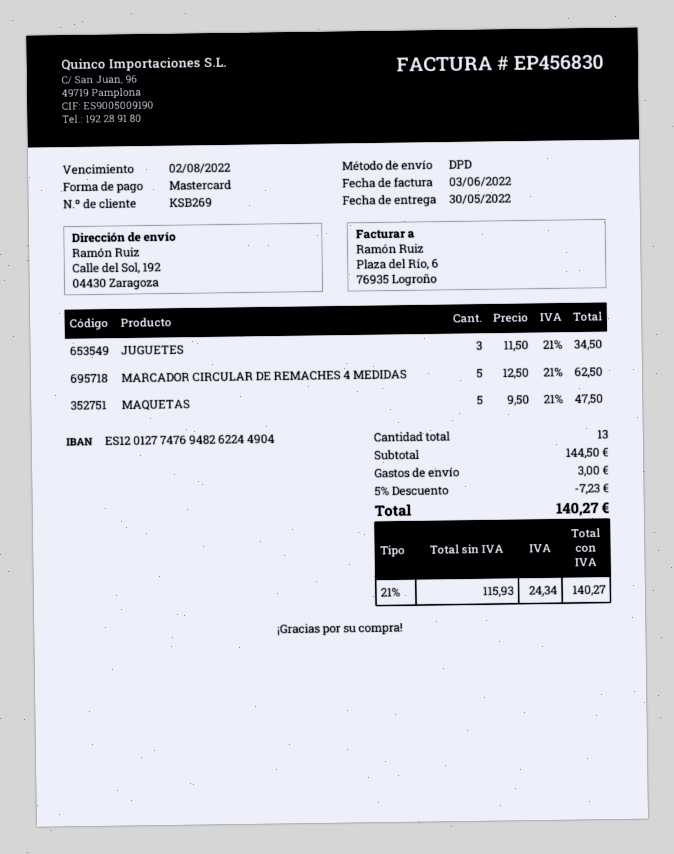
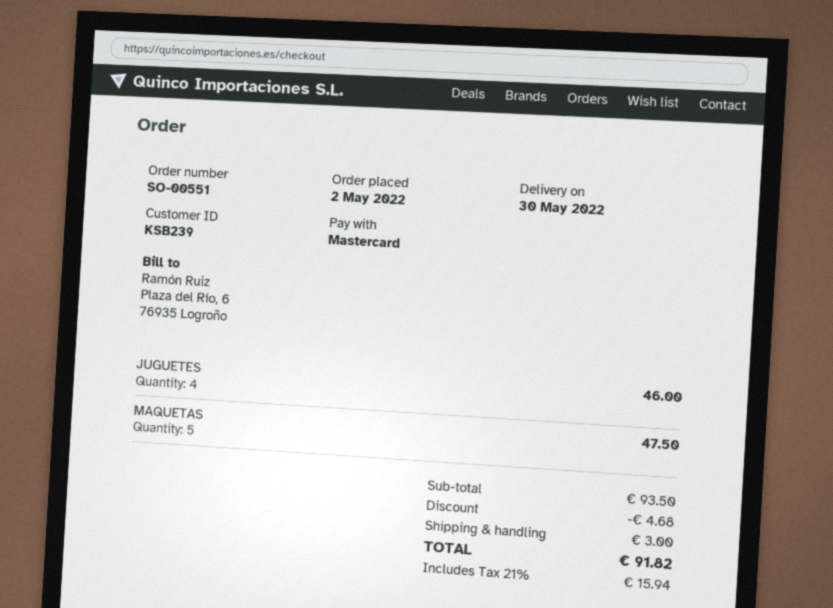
customer number: KSB269 -> KSB239
JUGUETES: 3 for 34.50 -> 4 for 46.00
MARCADOR CIRCULAR DE REMACHES 4 MEDIDAS: 5 for 62.50 -> none
subtotal: 144.50 -> 93.50
discount: 7.23 -> 4.68
tax: 21% = 24.34 -> 21% = 15.94
total: 140.27 -> 91.82

